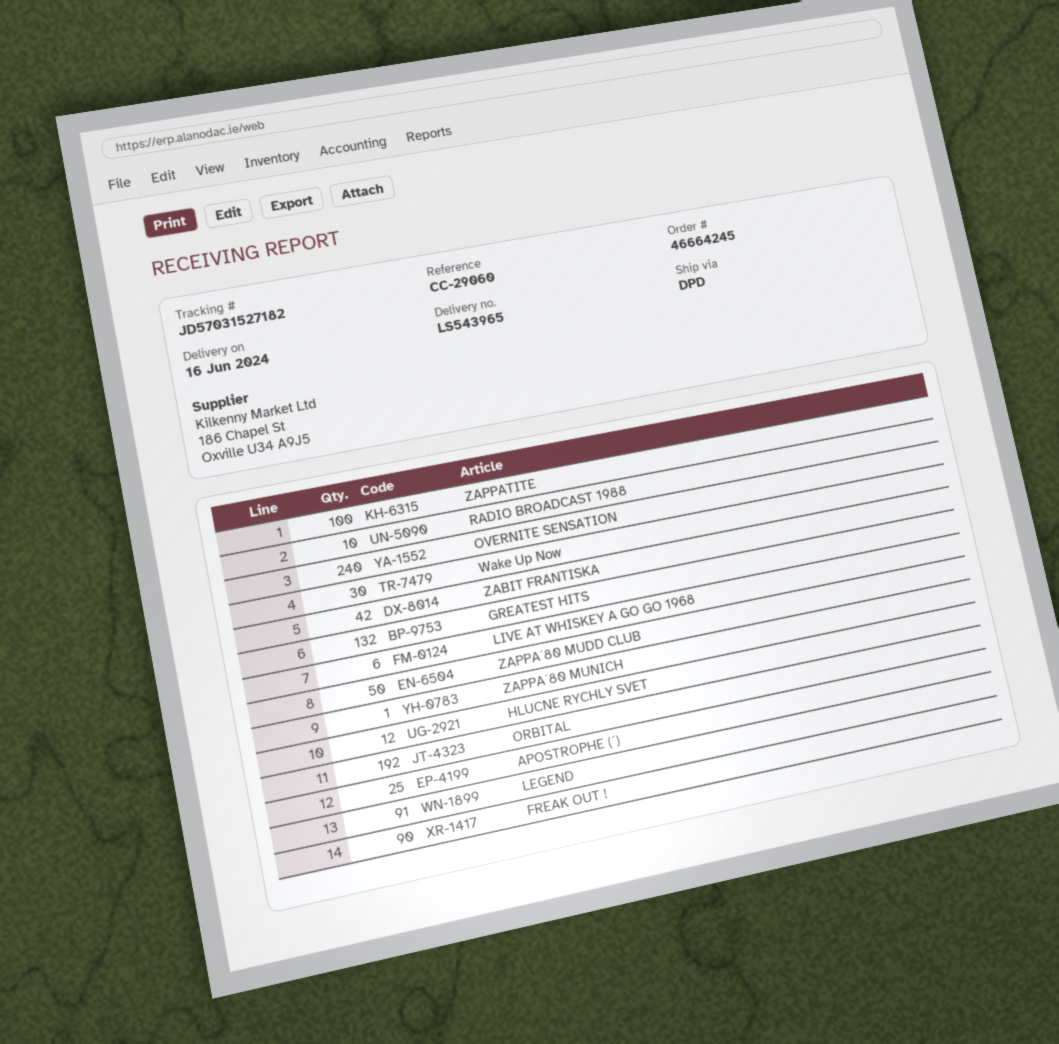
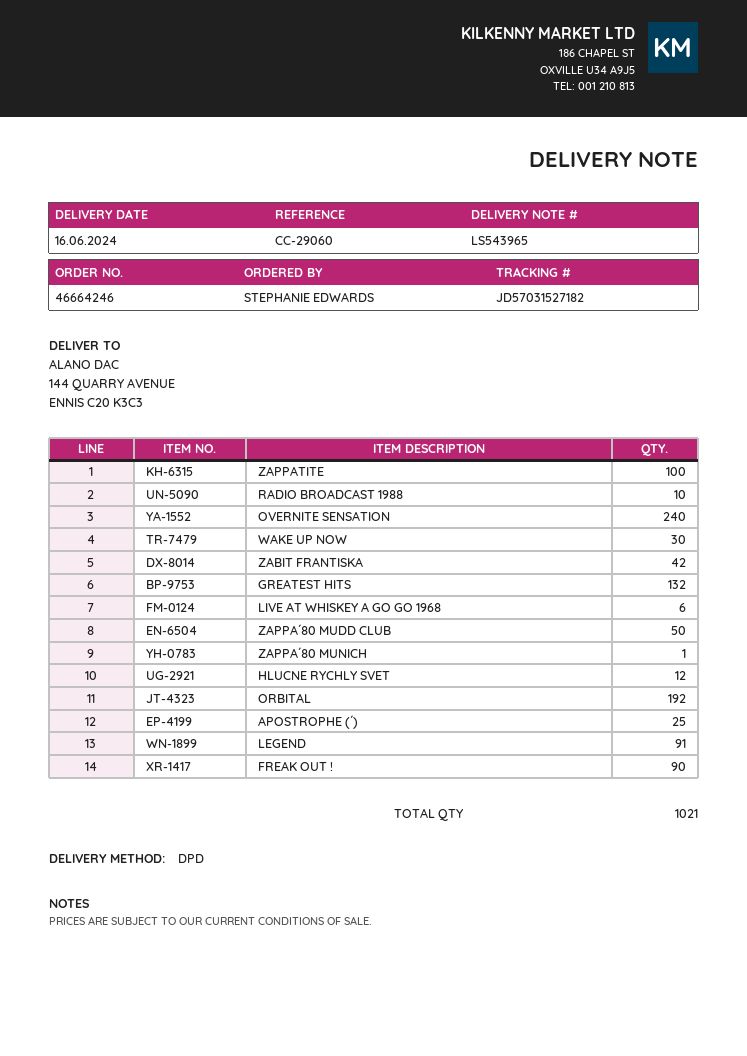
order number: 46664245 -> 46664246

